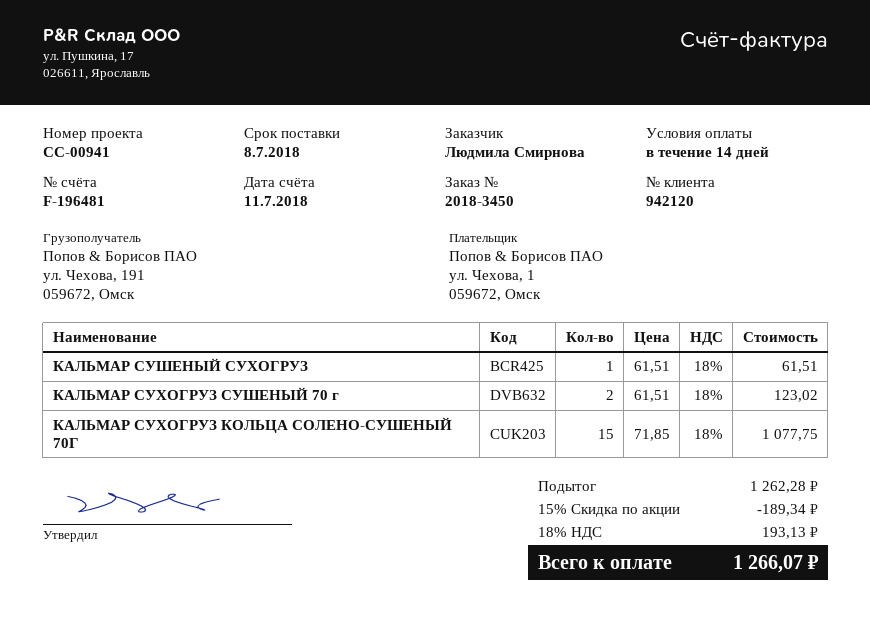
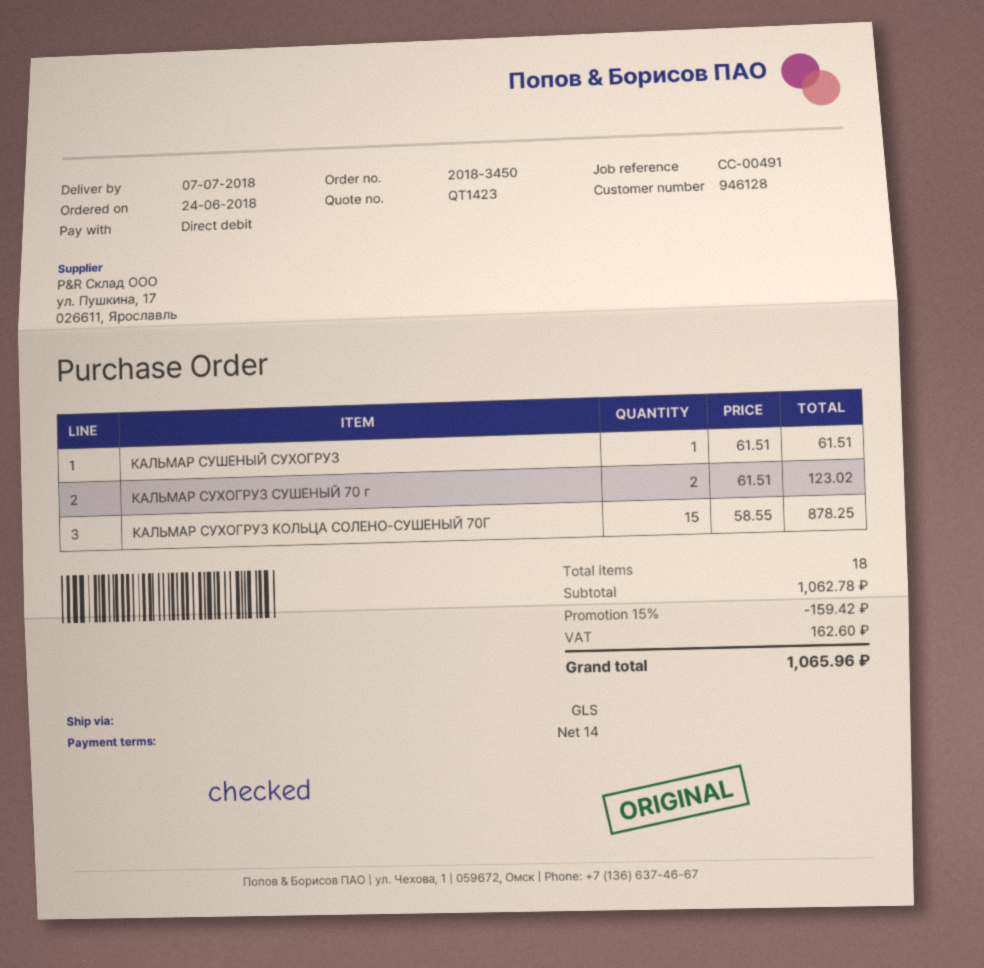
delivery date: 2018-07-08 -> 2018-07-07
customer number: 942120 -> 946128
reference: CC-00941 -> CC-00491
КАЛЬМАР СУХОГРУЗ КОЛЬЦА СОЛЕНО-СУШЕНЫЙ 70Г: 15 x 71.85 = 1077.75 -> 15 x 58.55 = 878.25
subtotal: 1262.28 -> 1062.78
discount: 15% = 189.34 -> 15% = 159.42
tax: 193.13 -> 162.60
total: 1266.07 -> 1065.96

